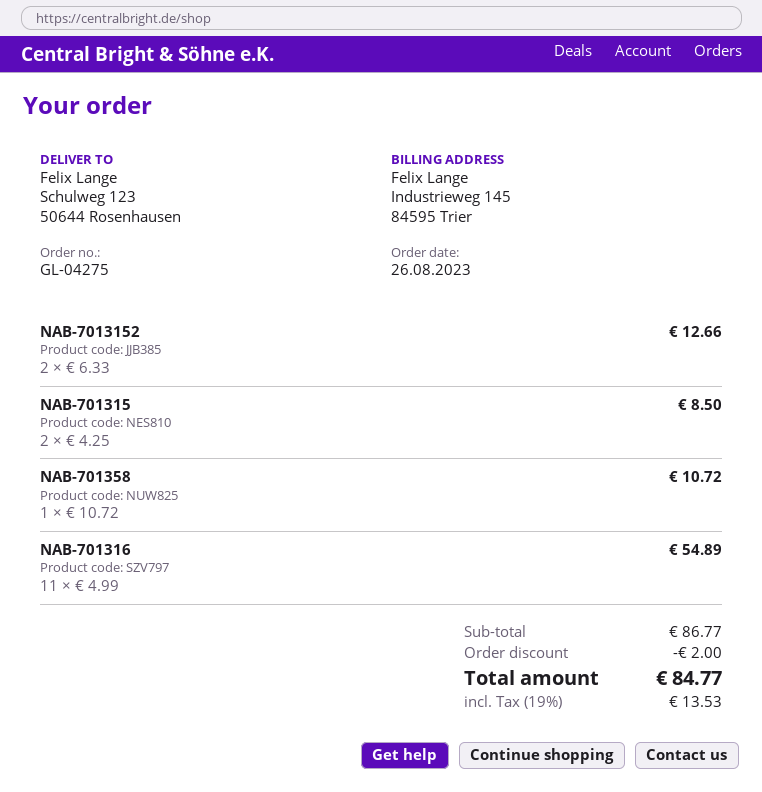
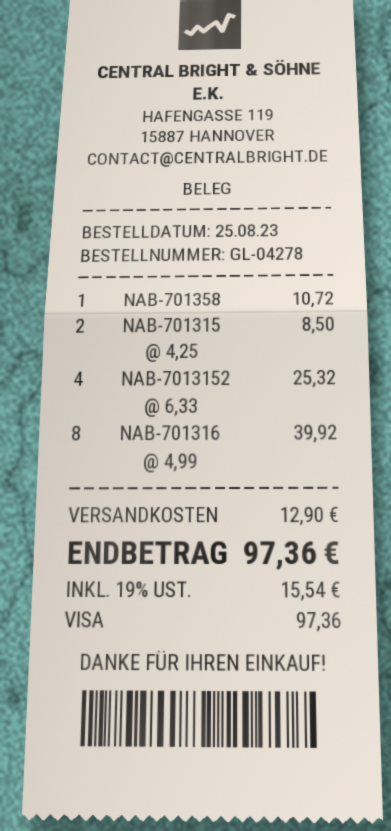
order number: GL-04275 -> GL-04278
order date: 2023-08-26 -> 2023-08-25
NAB-7013152: 2 x 6.33 = 12.66 -> 4 x 6.33 = 25.32
NAB-701316: 11 x 4.99 = 54.89 -> 8 x 4.99 = 39.92
discount: 2.00 -> none
shipping: none -> 12.90
tax: 19% = 13.53 -> 19% = 15.54
total: 84.77 -> 97.36

